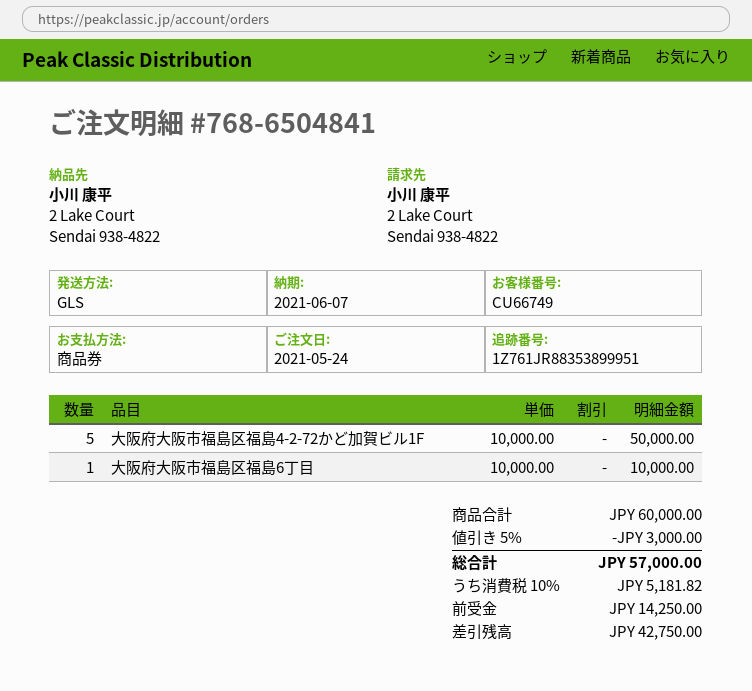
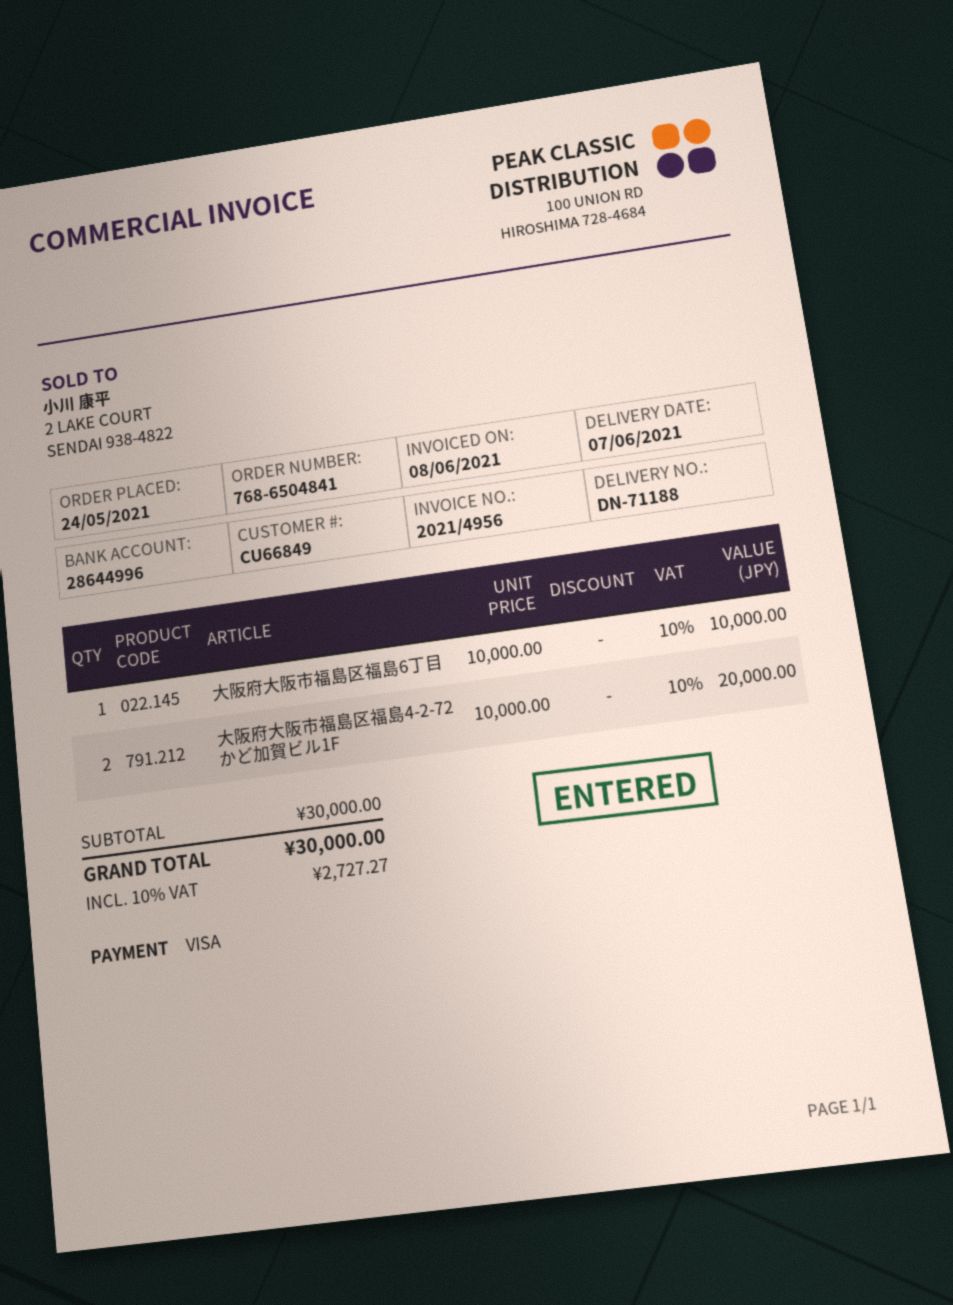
customer number: CU66749 -> CU66849
payment method: gift card -> Visa
大阪府大阪市福島区福島4-2-72かど加賀ビル1F: 5 x 10000.00 = 50000.00 -> 2 x 10000.00 = 20000.00
subtotal: 60000.00 -> 30000.00
discount: 5% = 3000.00 -> none
tax: 10% = 5181.82 -> 10% = 2727.27
total: 57000.00 -> 30000.00

